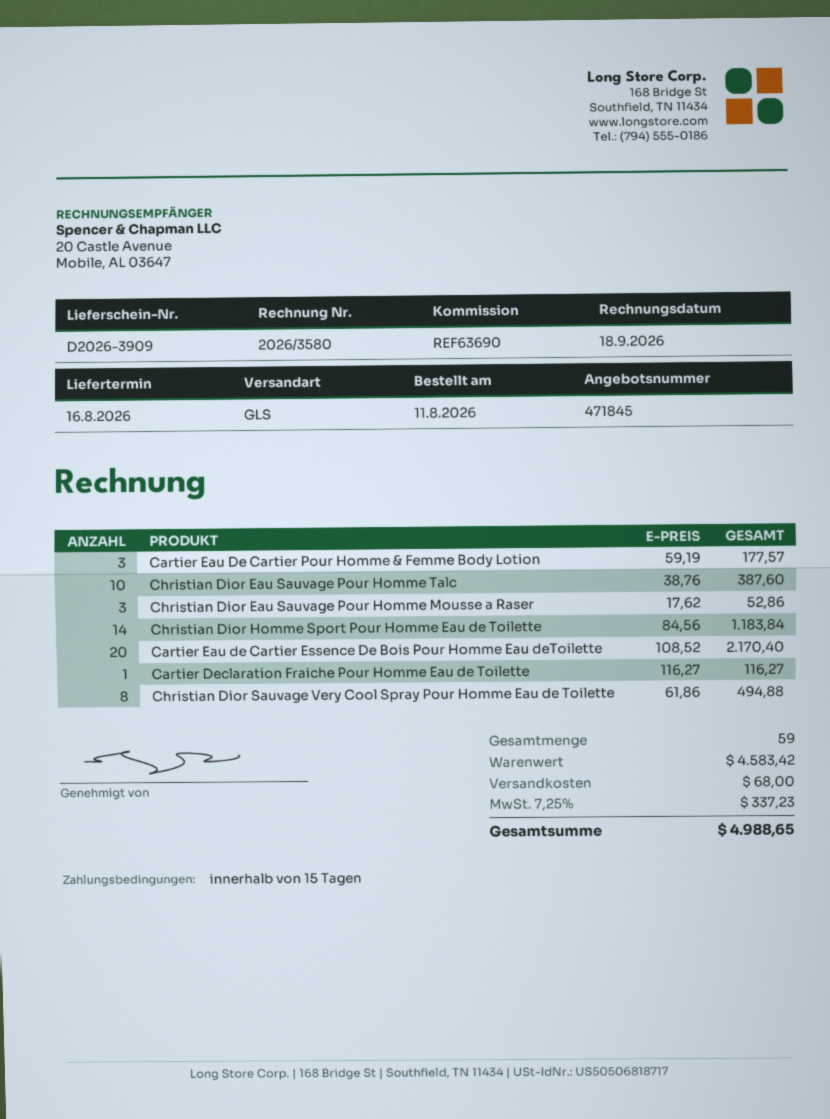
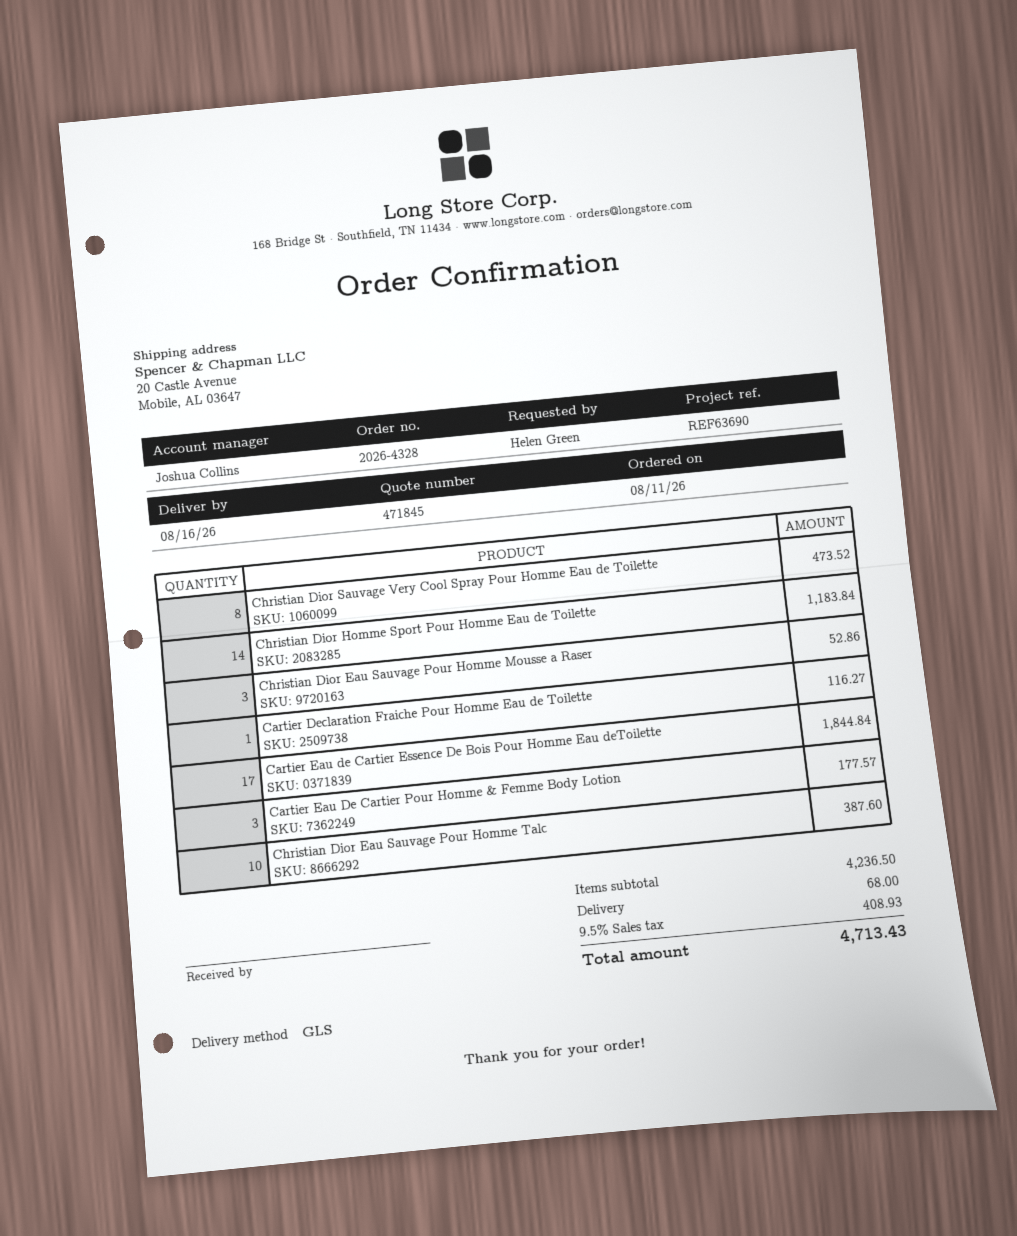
Cartier Eau de Cartier Essence De Bois Pour Homme Eau deToilette: 20 for 2170.40 -> 17 for 1844.84
Christian Dior Sauvage Very Cool Spray Pour Homme Eau de Toilette: 8 for 494.88 -> 8 for 473.52
subtotal: 4583.42 -> 4236.50
tax: 7.25% = 337.23 -> 9.5% = 408.93
total: 4988.65 -> 4713.43

